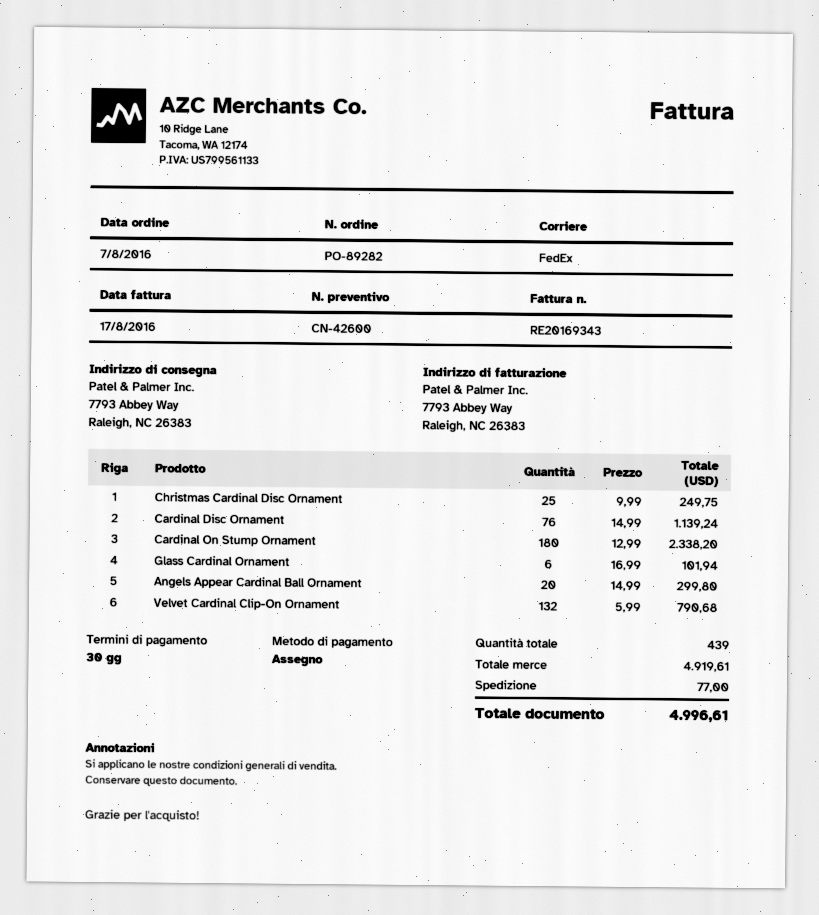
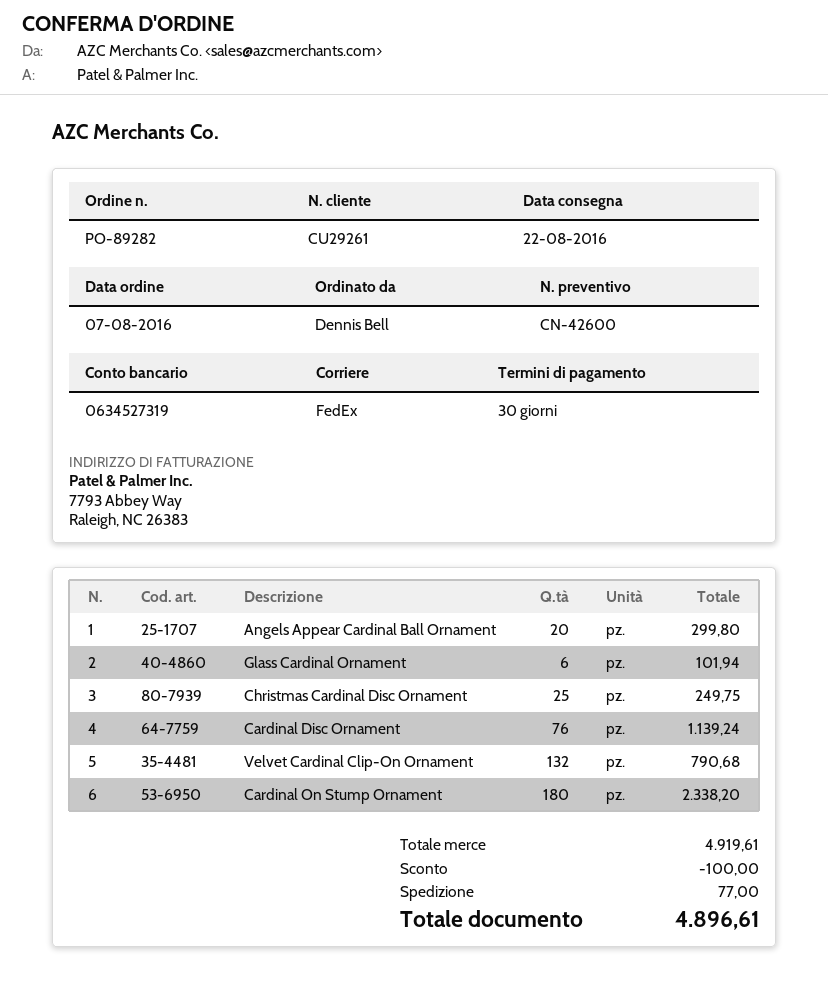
discount: none -> 100.00
total: 4996.61 -> 4896.61

